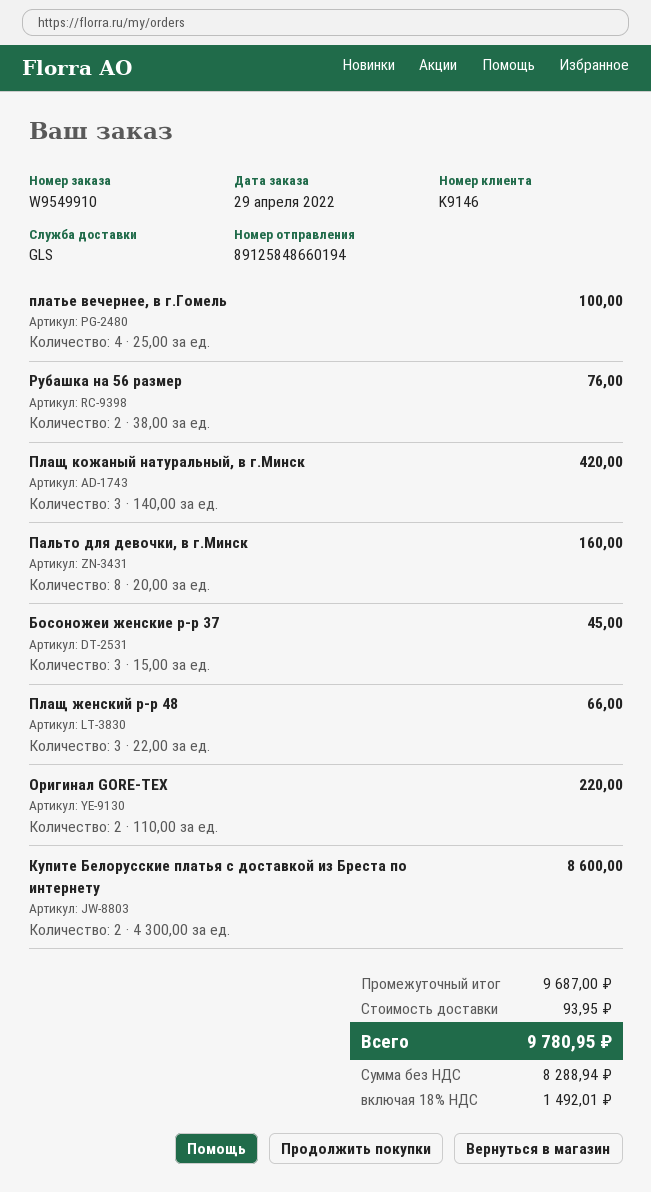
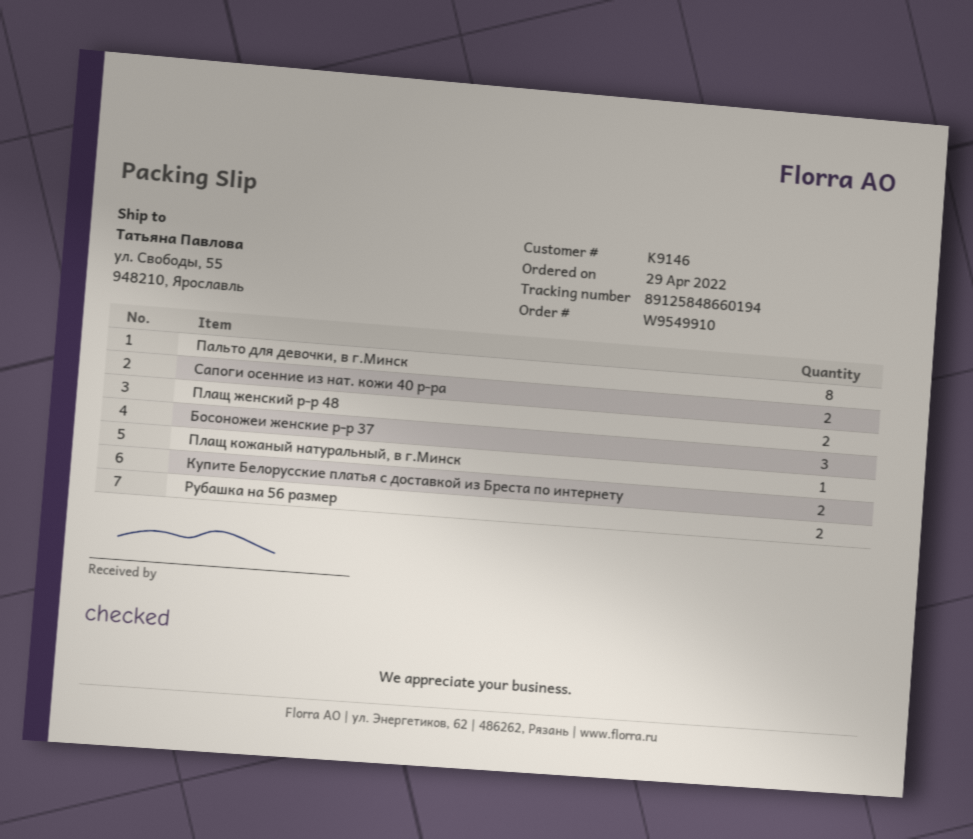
платье вечернее, в г.Гомель: 4 -> none
Плащ кожаный натуральный, в г.Минск: 3 -> 1
Плащ женский р-р 48: 3 -> 2
Оригинал GORE-TEX: 2 -> none
Сапоги осенние из нат. кожи 40 р-ра: none -> 2

